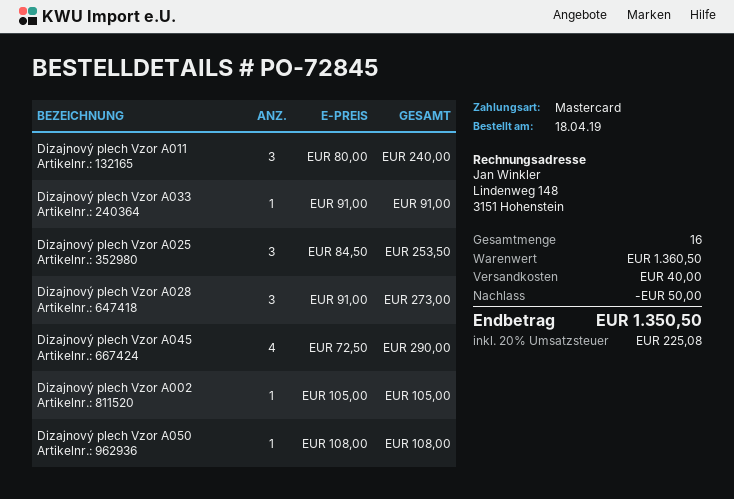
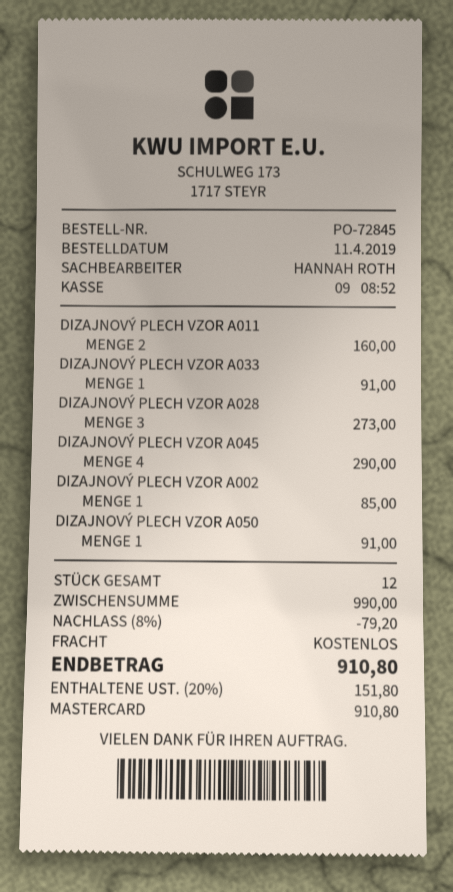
order date: 2019-04-18 -> 2019-04-11
Dizajnový plech Vzor A011: 3 for 240.00 -> 2 for 160.00
Dizajnový plech Vzor A025: 3 for 253.50 -> none
Dizajnový plech Vzor A002: 1 for 105.00 -> 1 for 85.00
Dizajnový plech Vzor A050: 1 for 108.00 -> 1 for 91.00
total quantity: 16 -> 12
subtotal: 1360.50 -> 990.00
discount: 50.00 -> 79.20
shipping: 40.00 -> 0.00
tax: 20% = 225.08 -> 20% = 151.80
total: 1350.50 -> 910.80

